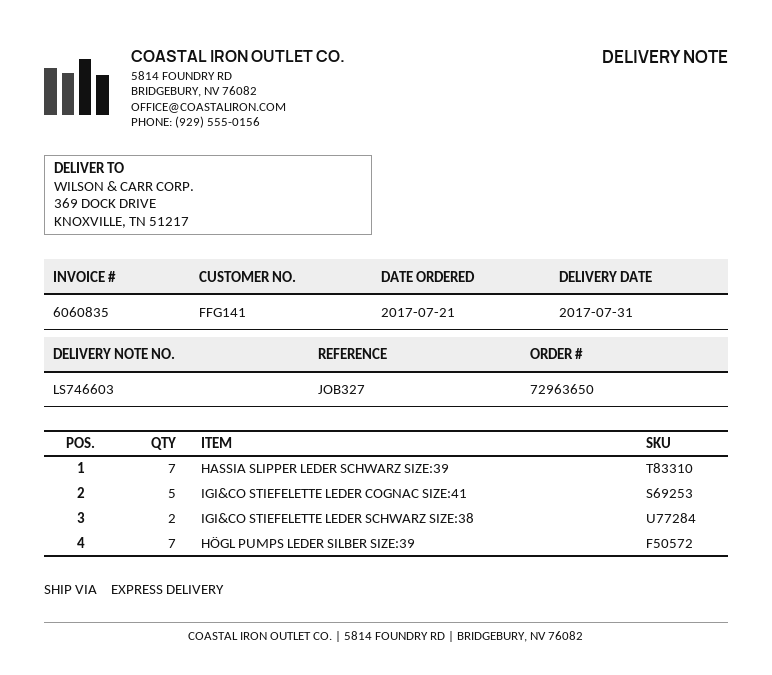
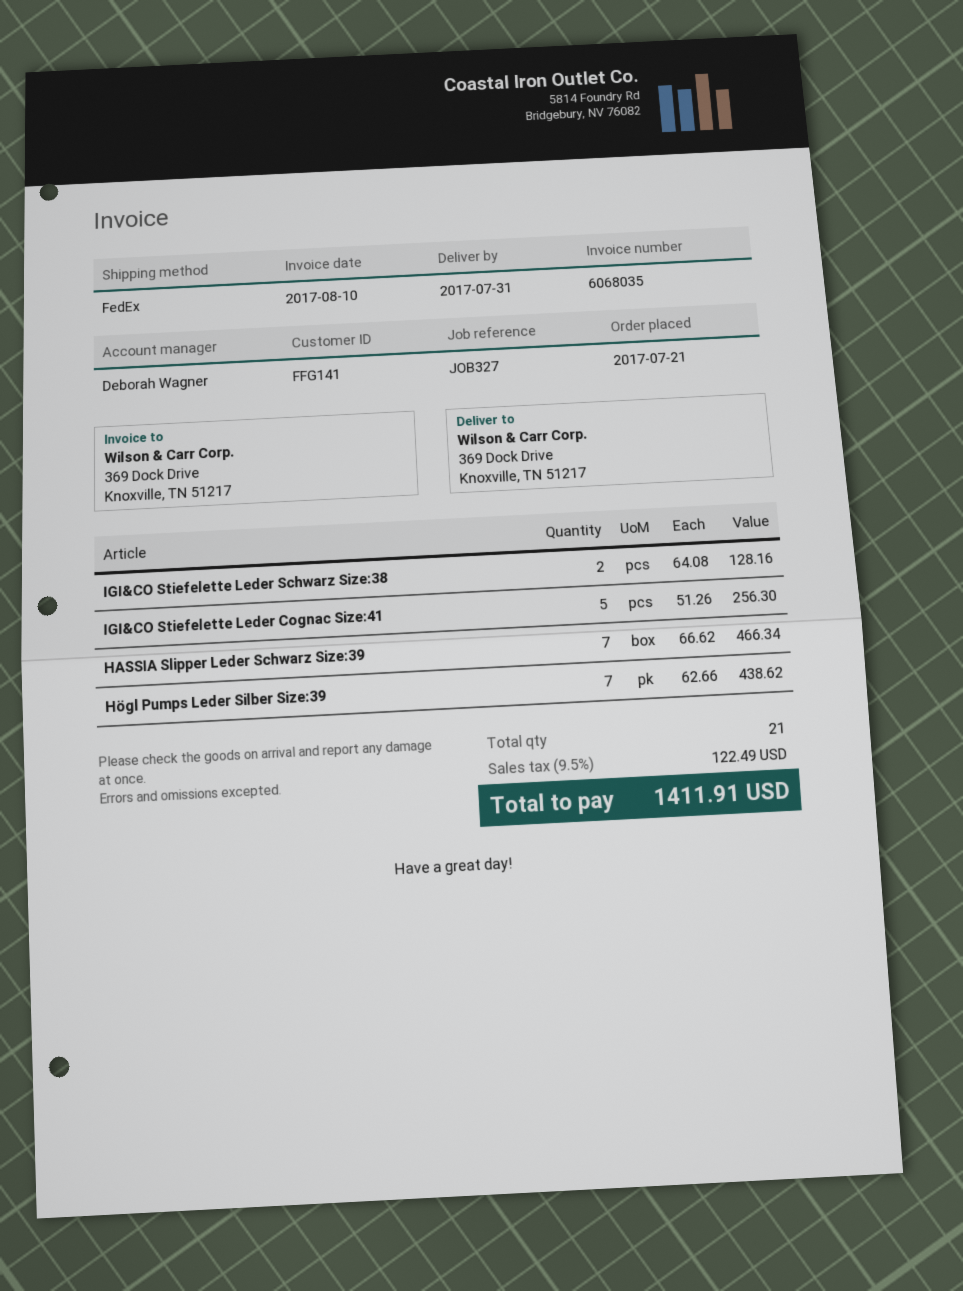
invoice number: 6060835 -> 6068035
shipping method: express -> FedEx

